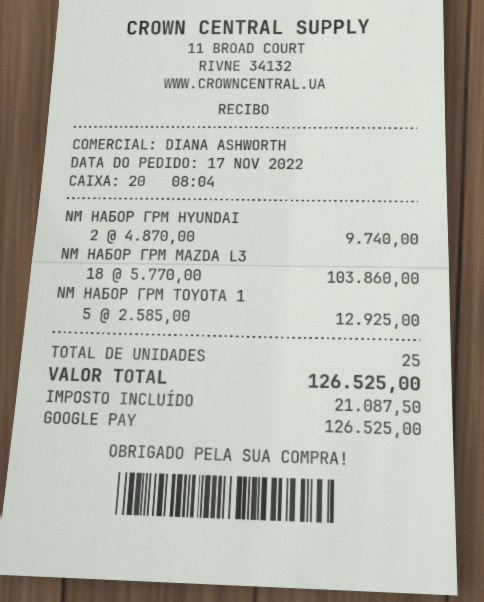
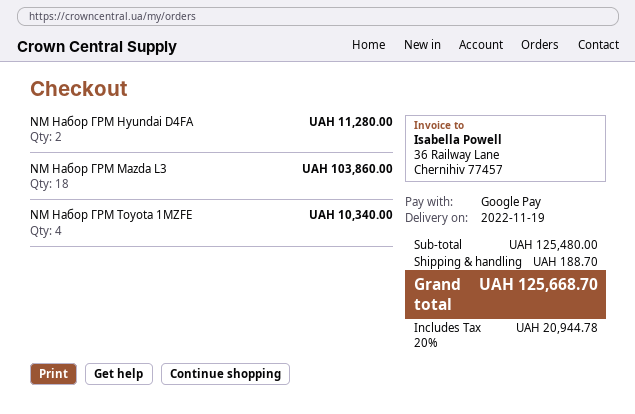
NM НАБОР ГРМ HYUNDAI: 2 for 9740.00 -> 2 for 11280.00
NM НАБОР ГРМ TOYOTA 1: 5 for 12925.00 -> 4 for 10340.00
shipping: none -> 188.70
tax: 21087.50 -> 20944.78
total: 126525.00 -> 125668.70

